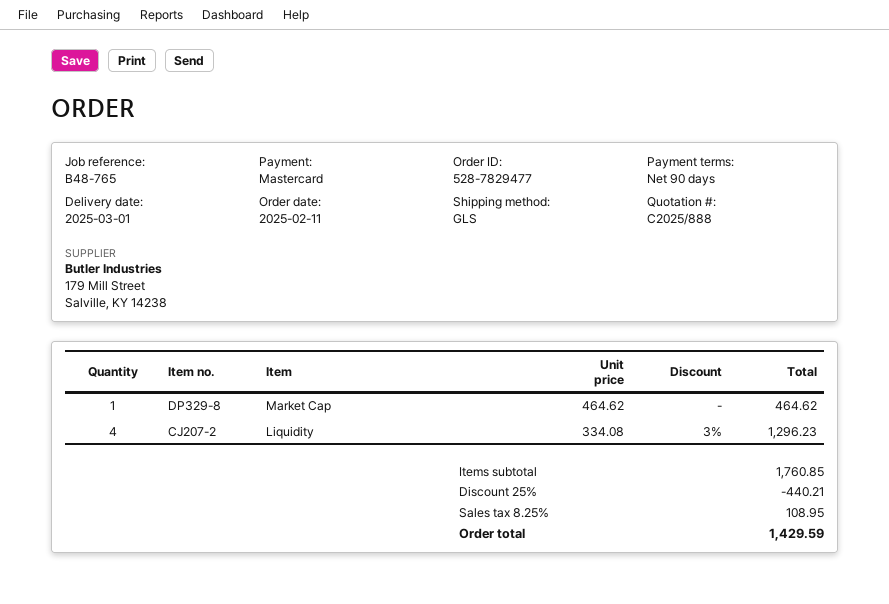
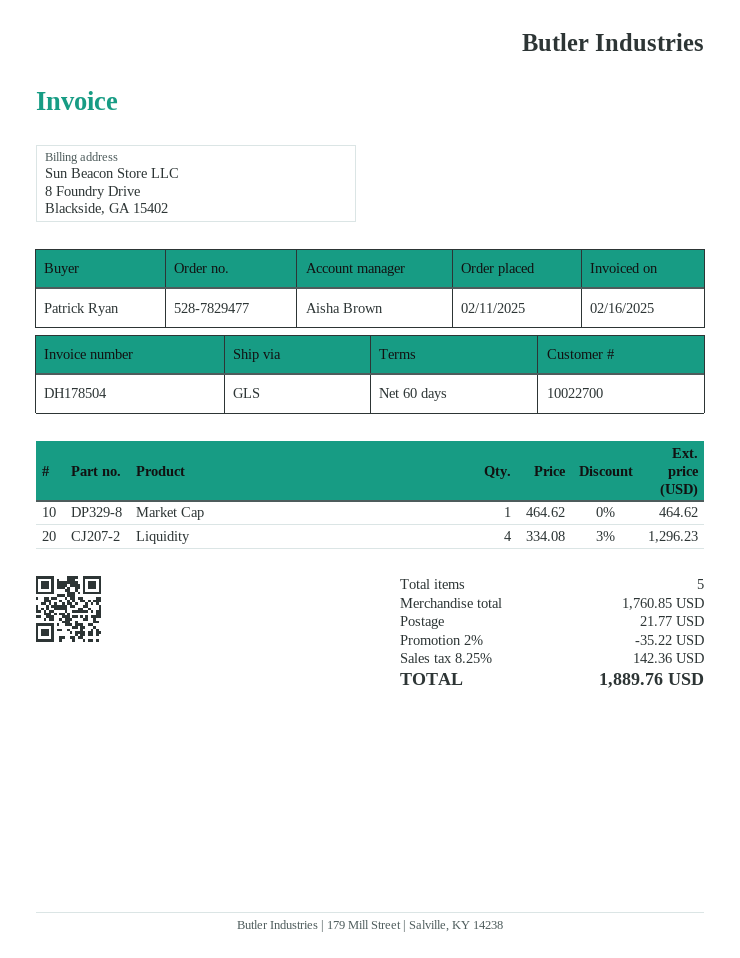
payment terms: 90 days -> 60 days
discount: 25% = 440.21 -> 2% = 35.22
shipping: none -> 21.77
tax: 8.25% = 108.95 -> 8.25% = 142.36
total: 1429.59 -> 1889.76

